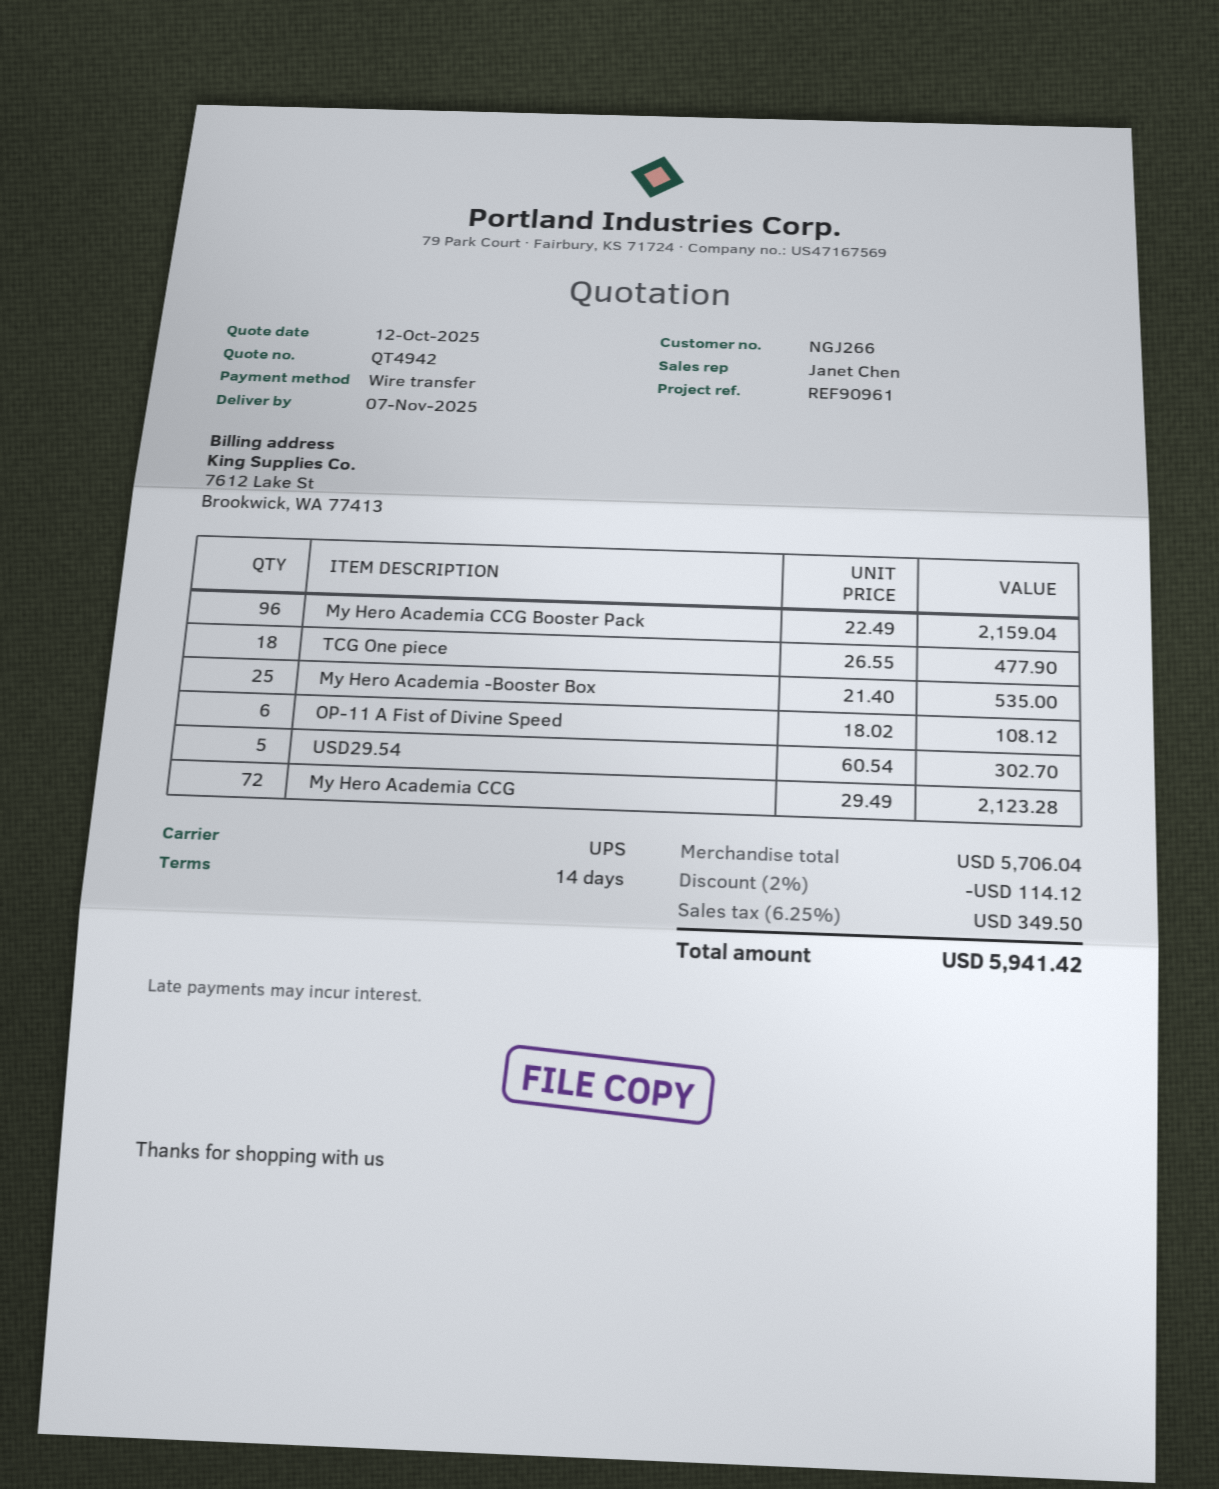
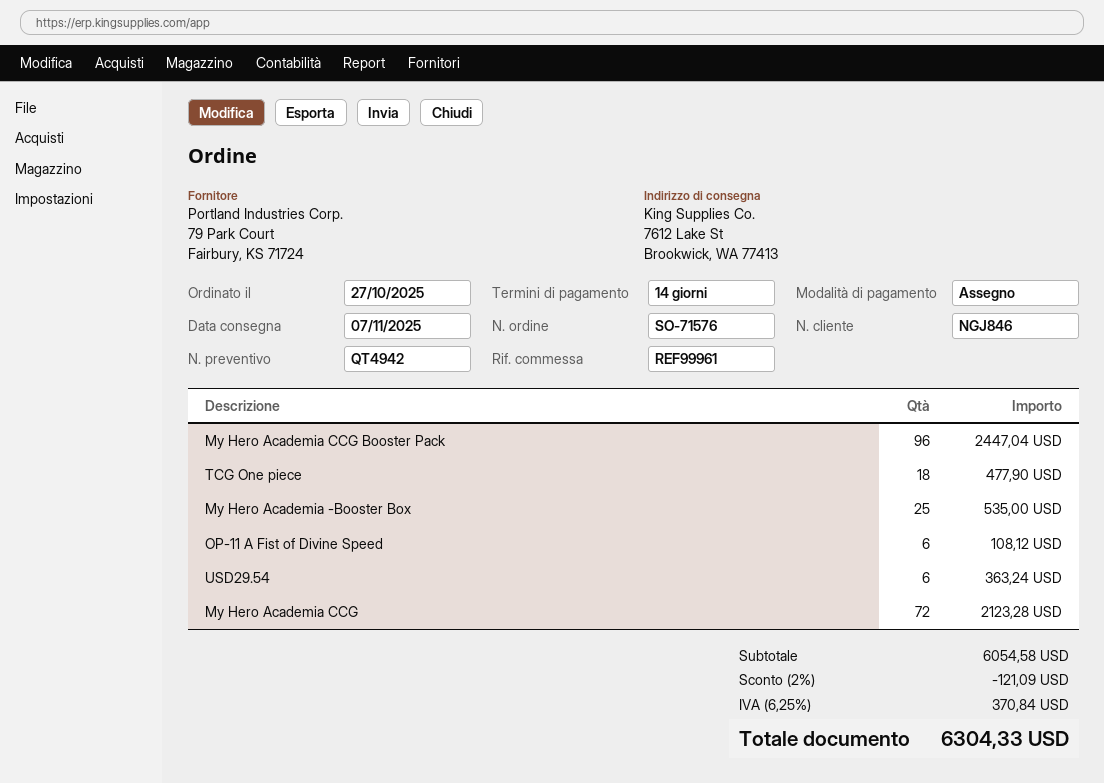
customer number: NGJ266 -> NGJ846
reference: REF90961 -> REF99961
payment method: bank transfer -> cheque
My Hero Academia CCG Booster Pack: 96 for 2159.04 -> 96 for 2447.04
USD29.54: 5 for 302.70 -> 6 for 363.24
subtotal: 5706.04 -> 6054.58
discount: 2% = 114.12 -> 2% = 121.09
tax: 6.25% = 349.50 -> 6.25% = 370.84
total: 5941.42 -> 6304.33

